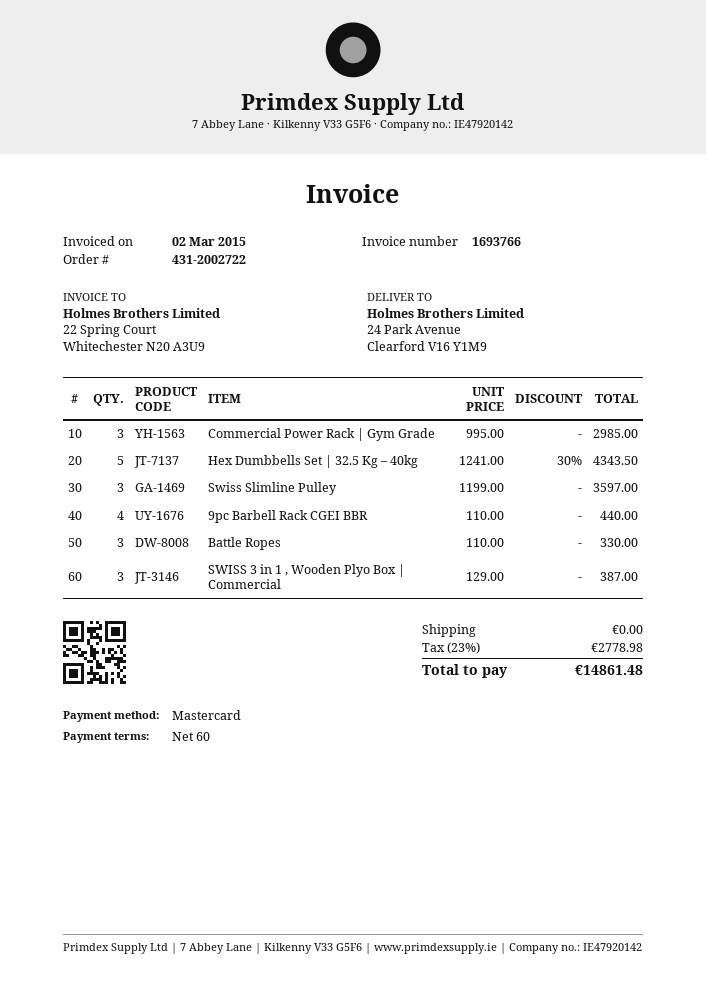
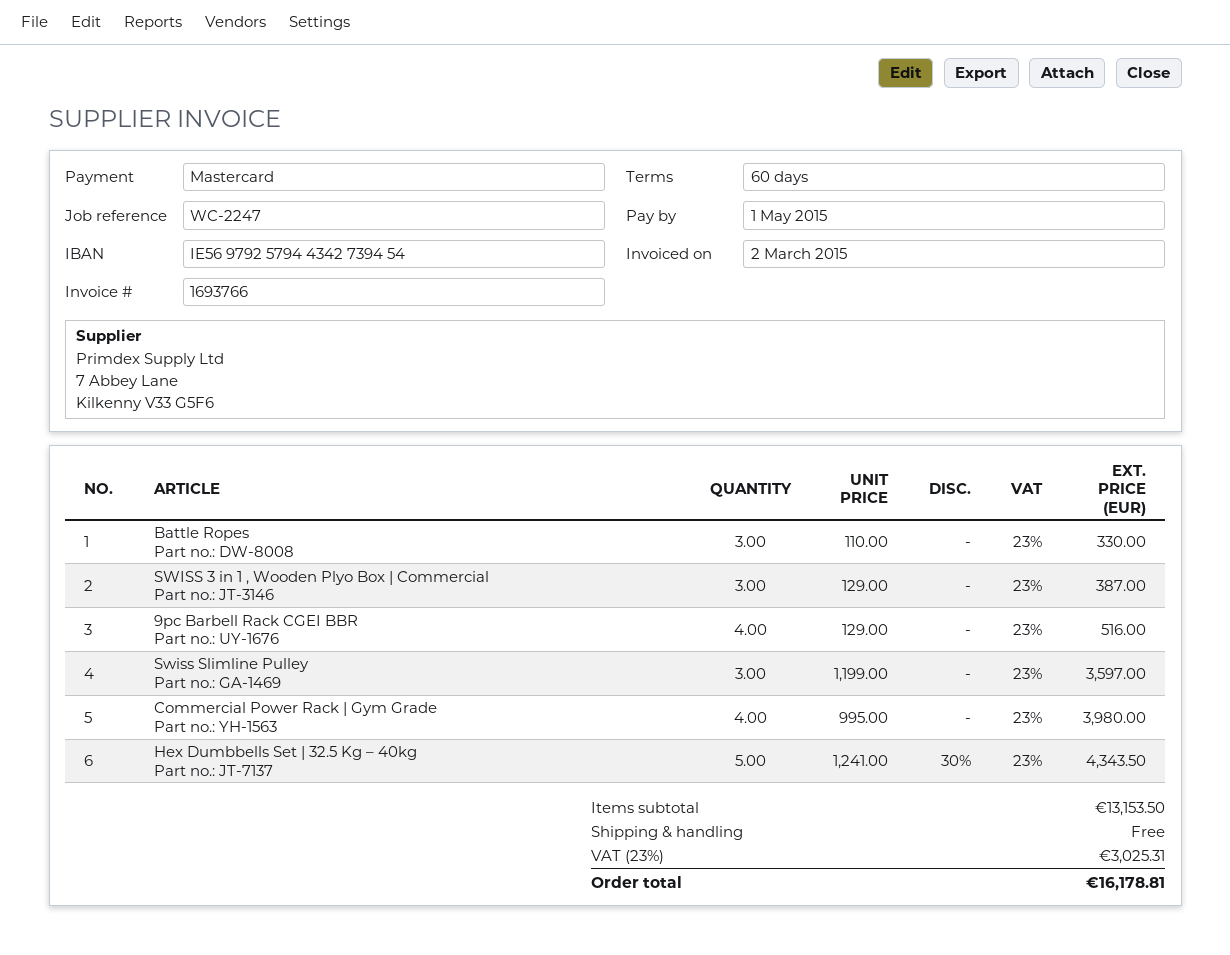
Commercial Power Rack | Gym Grade: 3 x 995.00 = 2985.00 -> 4 x 995.00 = 3980.00
9pc Barbell Rack CGEI BBR: 4 x 110.00 = 440.00 -> 4 x 129.00 = 516.00
tax: 23% = 2778.98 -> 23% = 3025.31
total: 14861.48 -> 16178.81

